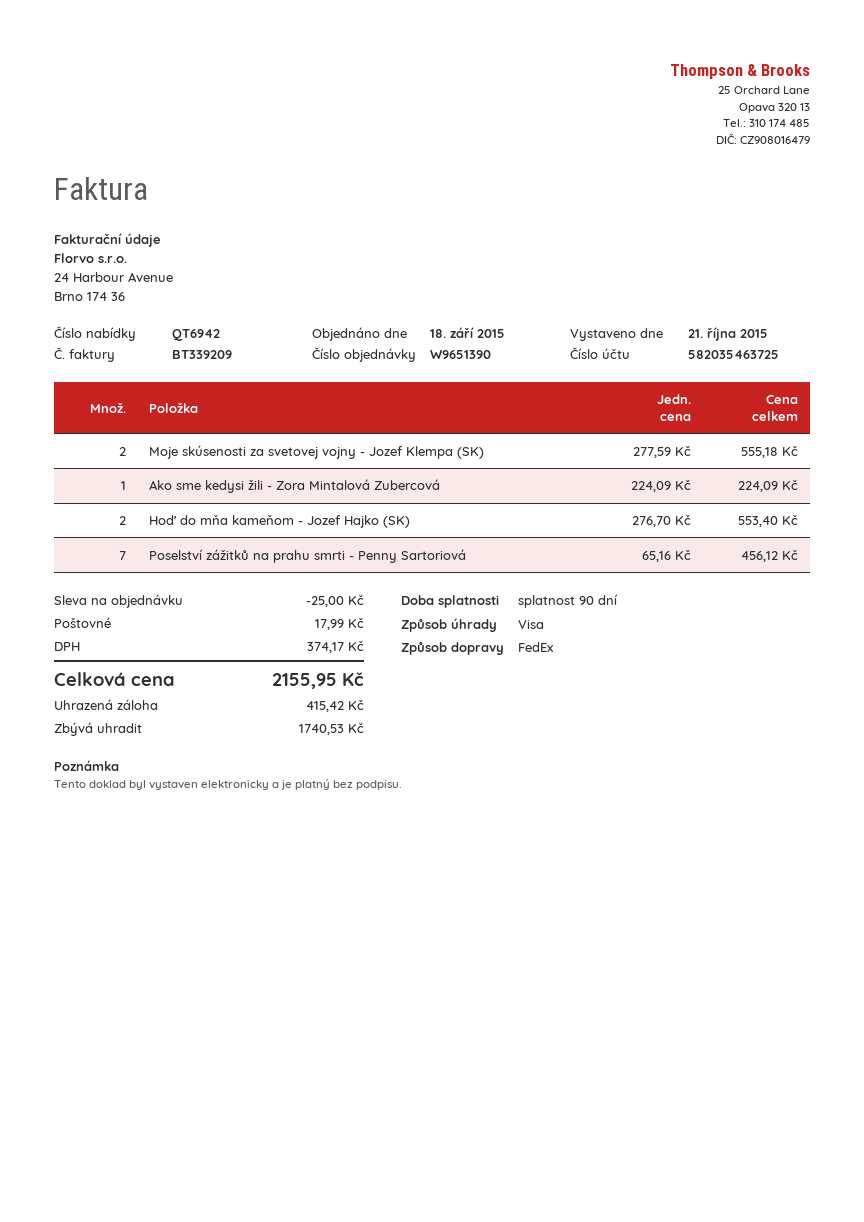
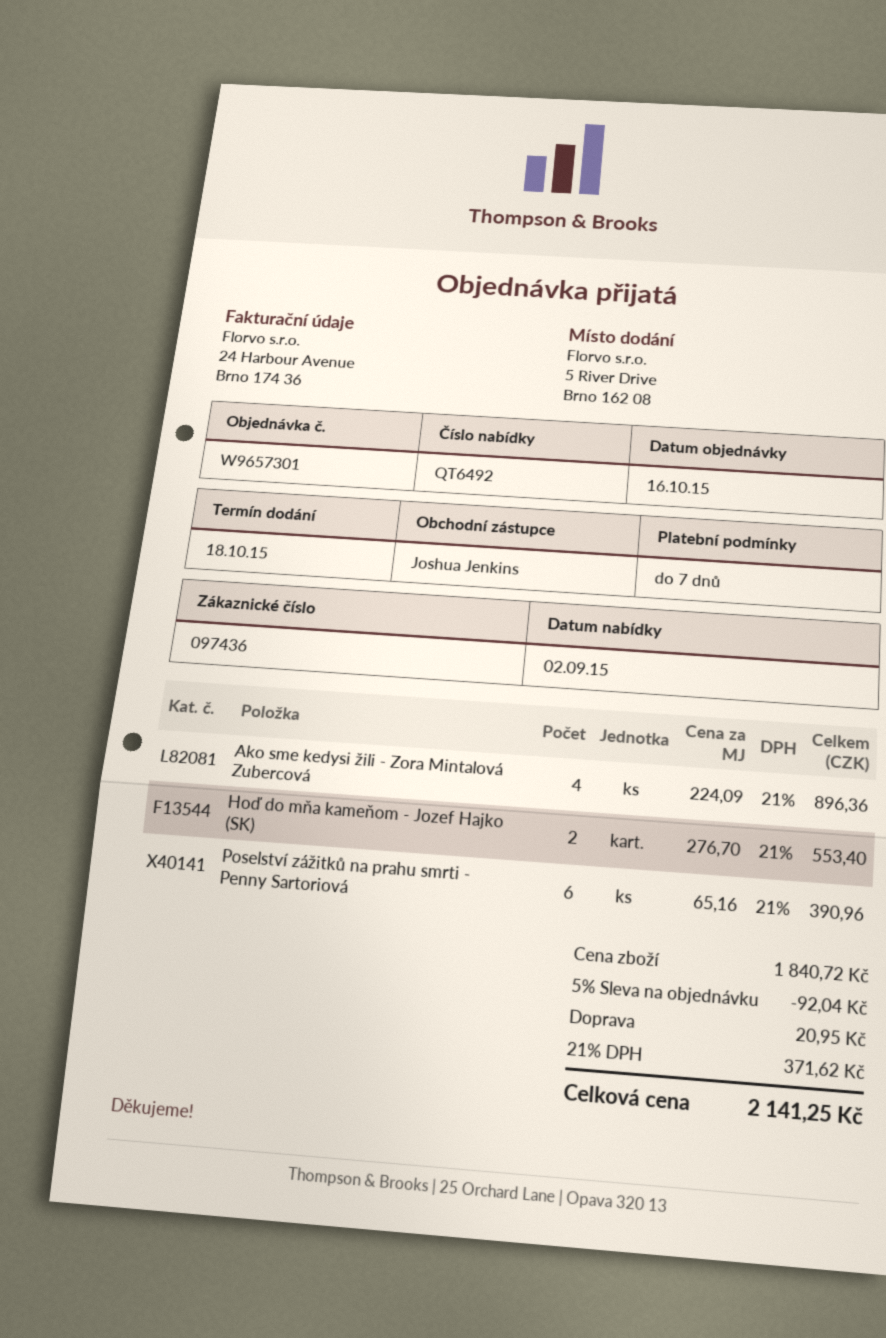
quote number: QT6942 -> QT6492
order number: W9651390 -> W9657301
order date: 2015-09-18 -> 2015-10-16
payment terms: 90 days -> 7 days
Moje skúsenosti za svetovej vojny - Jozef Klempa (SK): 2 x 277.59 = 555.18 -> none
Ako sme kedysi žili - Zora Mintalová Zubercová: 1 x 224.09 = 224.09 -> 4 x 224.09 = 896.36
Poselství zážitků na prahu smrti - Penny Sartoriová: 7 x 65.16 = 456.12 -> 6 x 65.16 = 390.96
discount: 25.00 -> 92.04
shipping: 17.99 -> 20.95
tax: 374.17 -> 371.62
total: 2155.95 -> 2141.25

